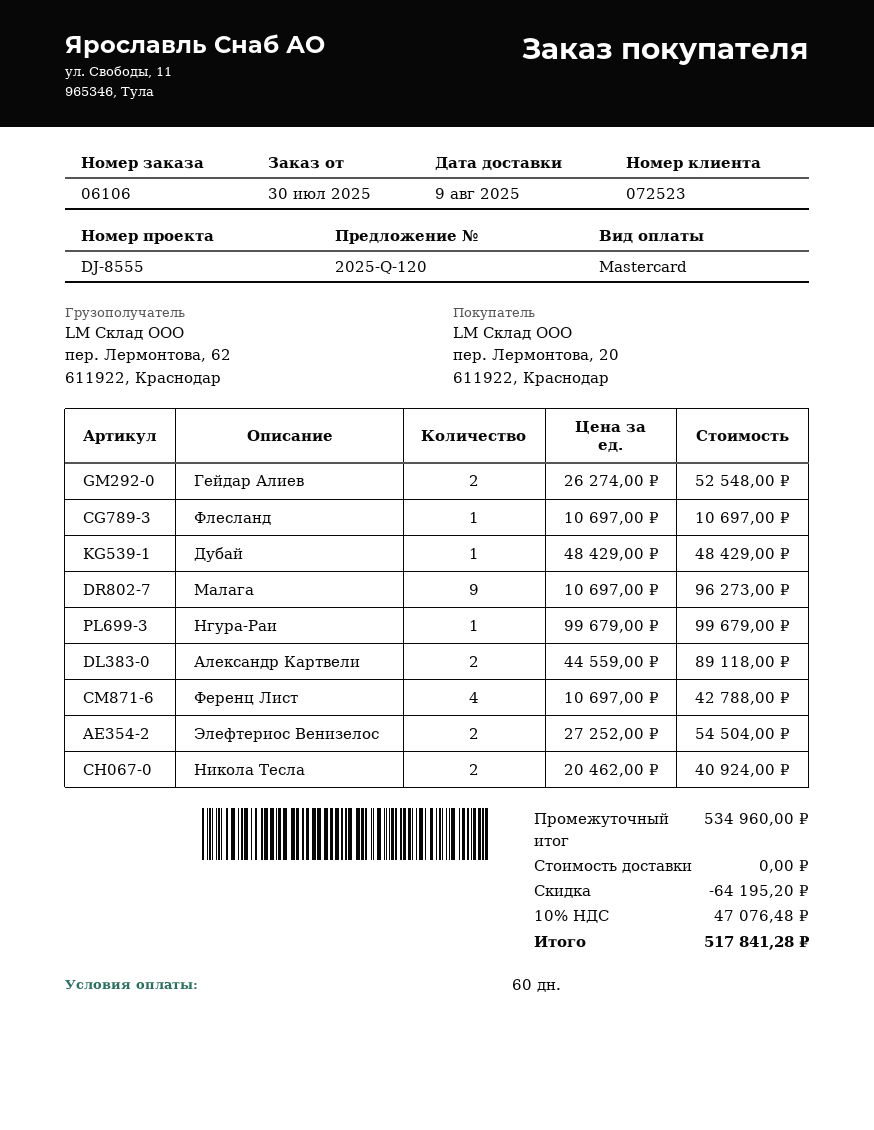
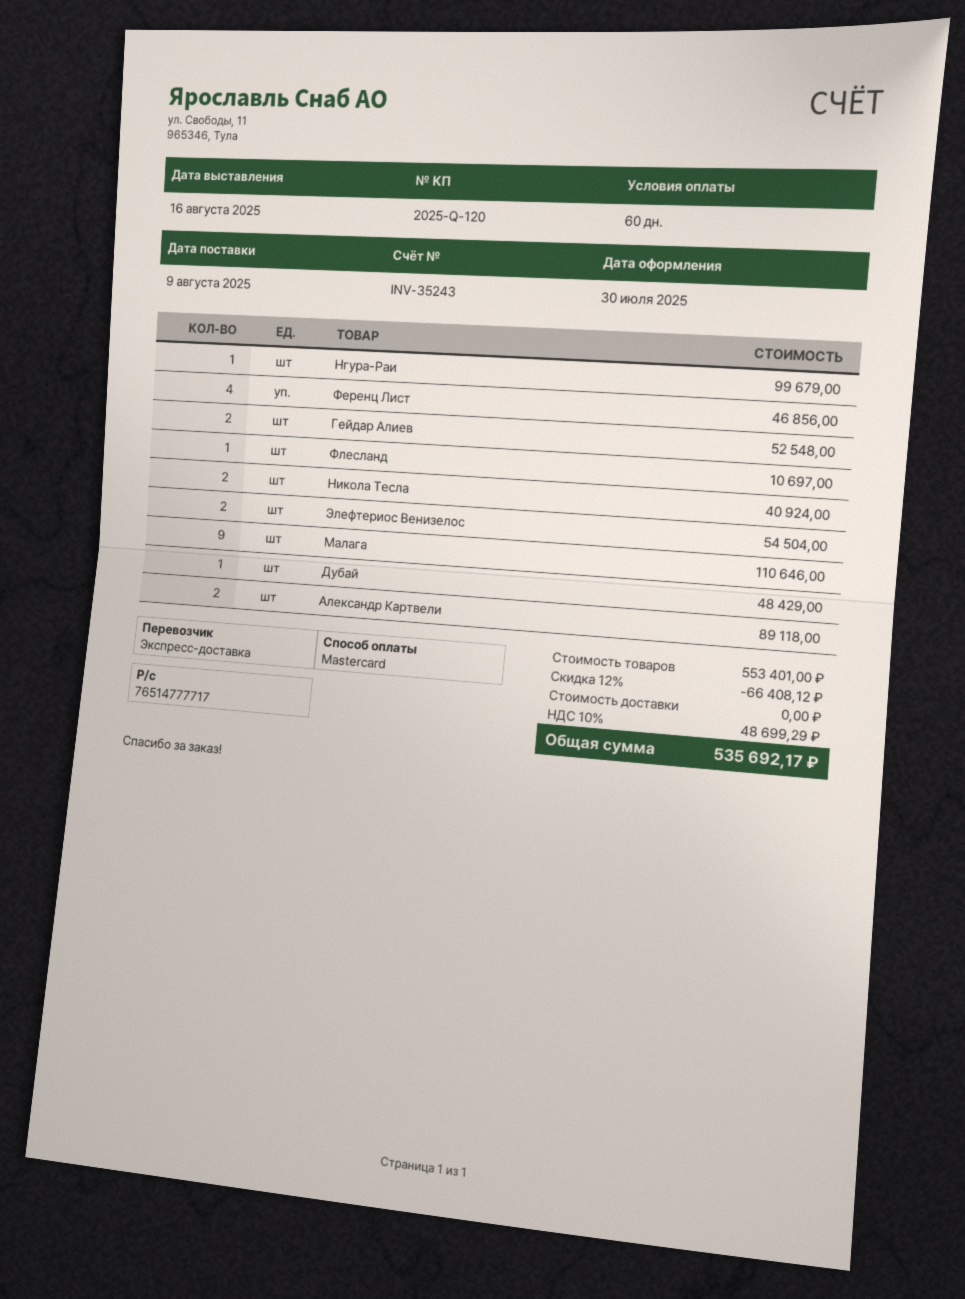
Малага: 9 for 96273.00 -> 9 for 110646.00
Ференц Лист: 4 for 42788.00 -> 4 for 46856.00
subtotal: 534960.00 -> 553401.00
discount: 64195.20 -> 66408.12
tax: 10% = 47076.48 -> 10% = 48699.29
total: 517841.28 -> 535692.17

